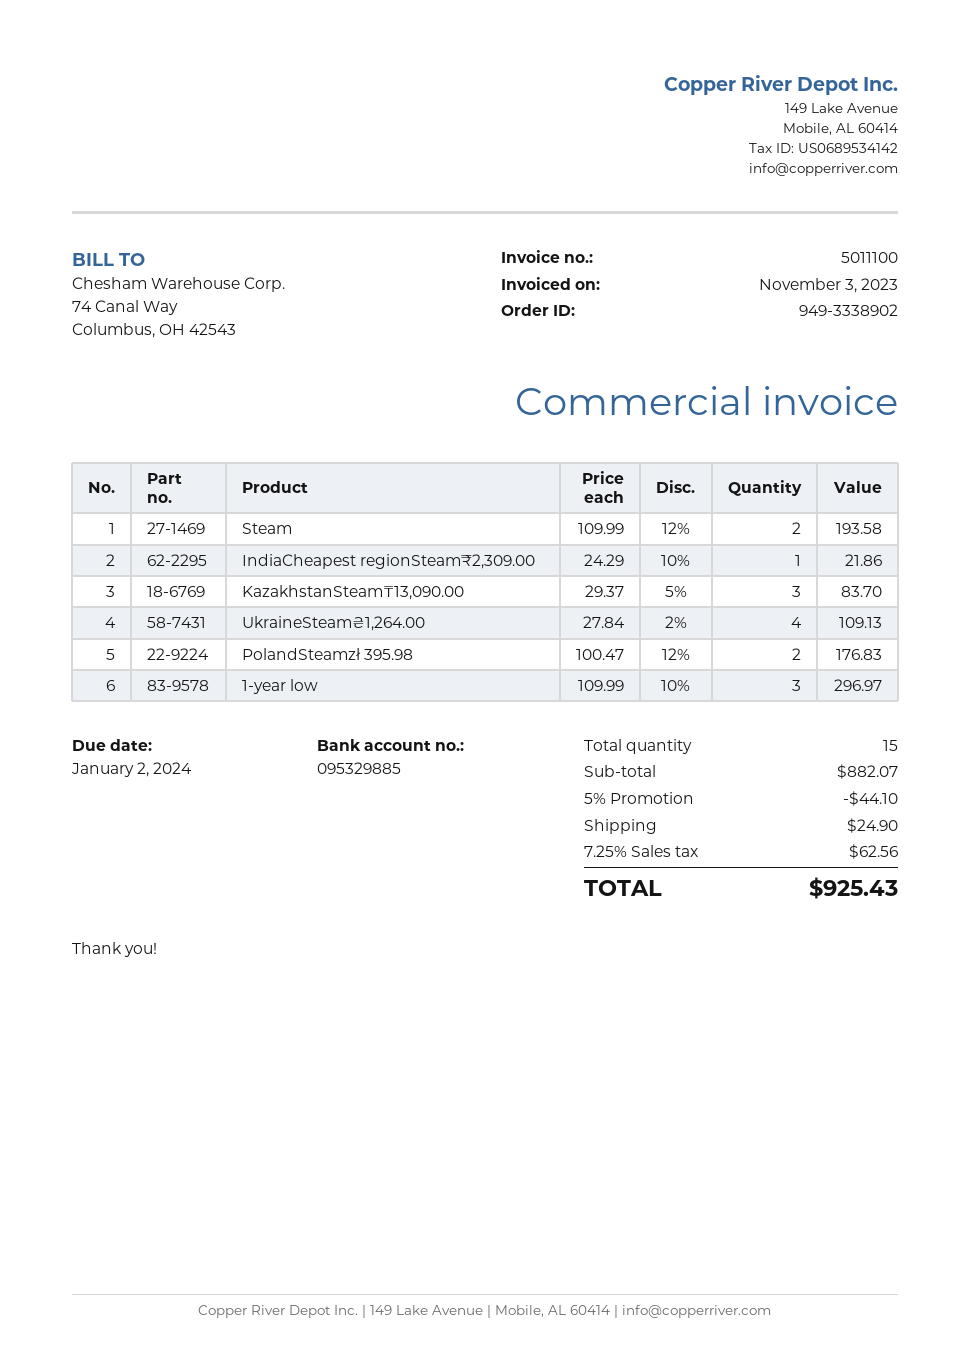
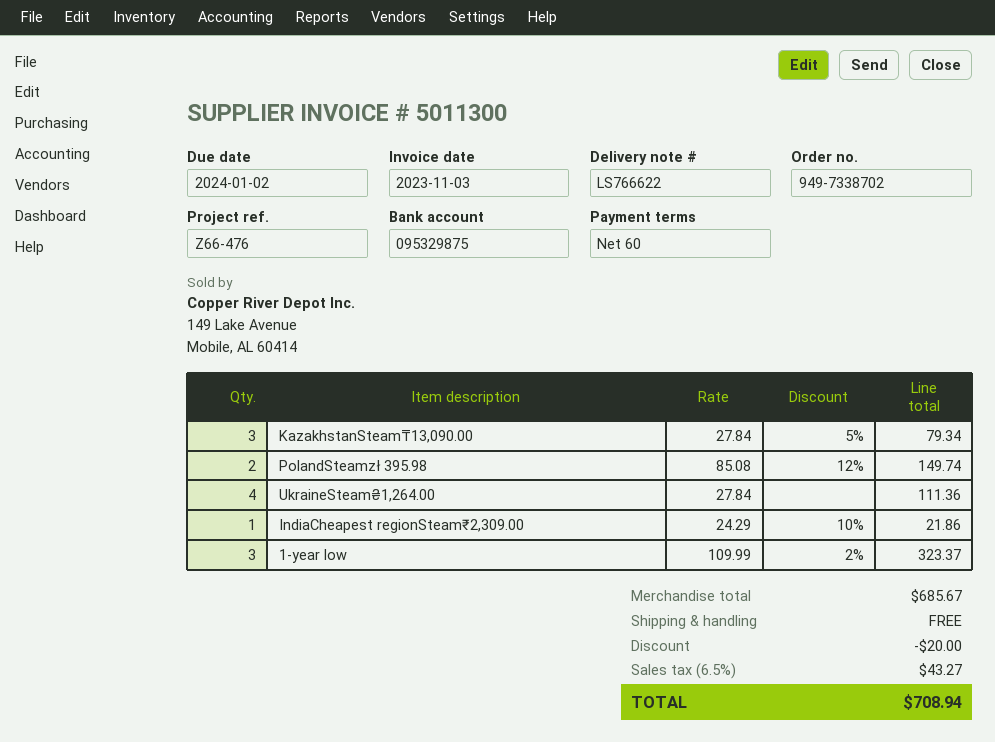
order number: 949-3338902 -> 949-7338702
invoice number: 5011100 -> 5011300
bank account: 095329885 -> 095329875
Steam: 2 x 109.99 - 12% = 193.58 -> none
KazakhstanSteam₸13,090.00: 3 x 29.37 - 5% = 83.70 -> 3 x 27.84 - 5% = 79.34
UkraineSteam₴1,264.00: 4 x 27.84 - 2% = 109.13 -> 4 x 27.84 = 111.36
PolandSteamzł 395.98: 2 x 100.47 - 12% = 176.83 -> 2 x 85.08 - 12% = 149.74
1-year low: 3 x 109.99 - 10% = 296.97 -> 3 x 109.99 - 2% = 323.37
subtotal: 882.07 -> 685.67
discount: 44.10 -> 20.00
shipping: 24.90 -> 0.00
tax: 7.25% = 62.56 -> 6.5% = 43.27
total: 925.43 -> 708.94

